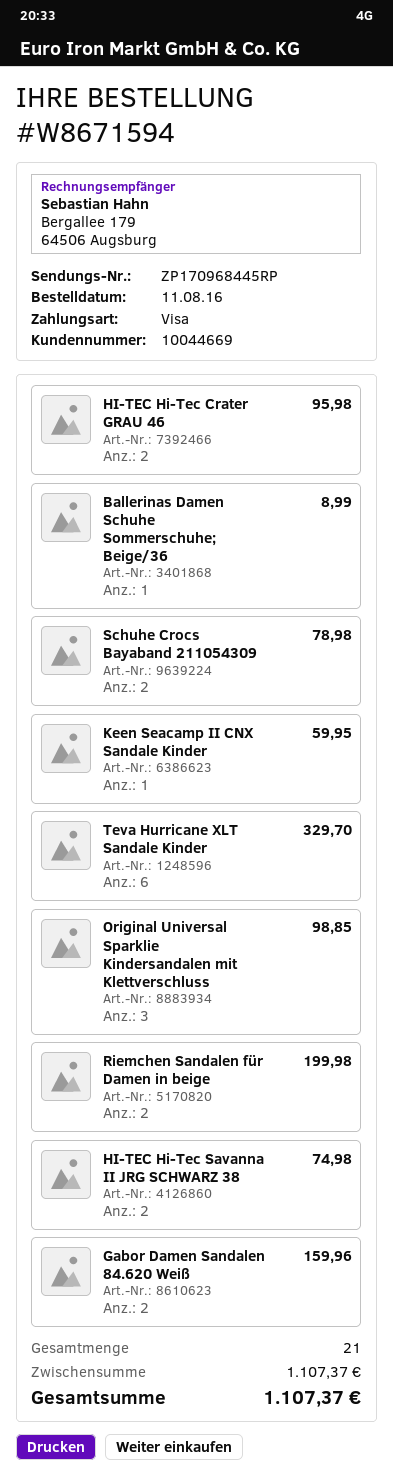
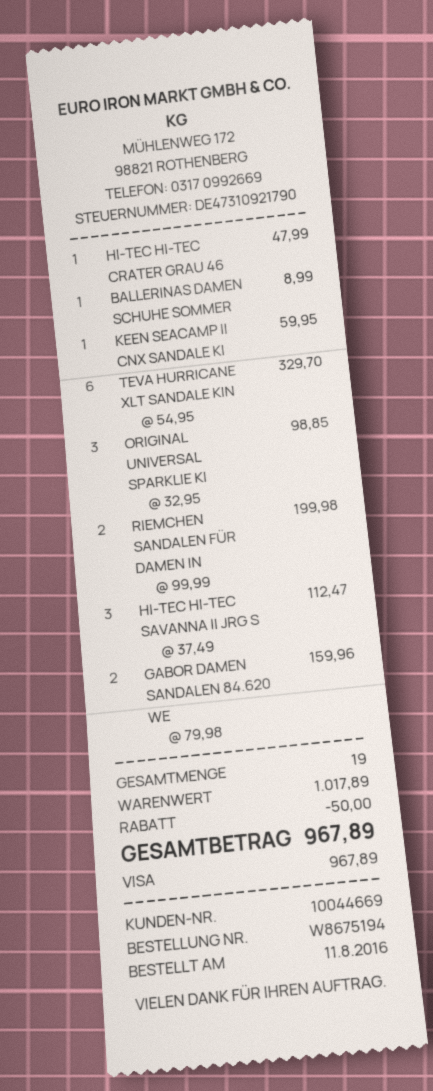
order number: W8671594 -> W8675194
HI-TEC Hi-Tec Crater GRAU 46: 2 for 95.98 -> 1 for 47.99
Schuhe Crocs Bayaband 211054309: 2 for 78.98 -> none
HI-TEC Hi-Tec Savanna II JRG SCHWARZ 38: 2 for 74.98 -> 3 for 112.47
total quantity: 21 -> 19
subtotal: 1107.37 -> 1017.89
discount: none -> 50.00
total: 1107.37 -> 967.89

